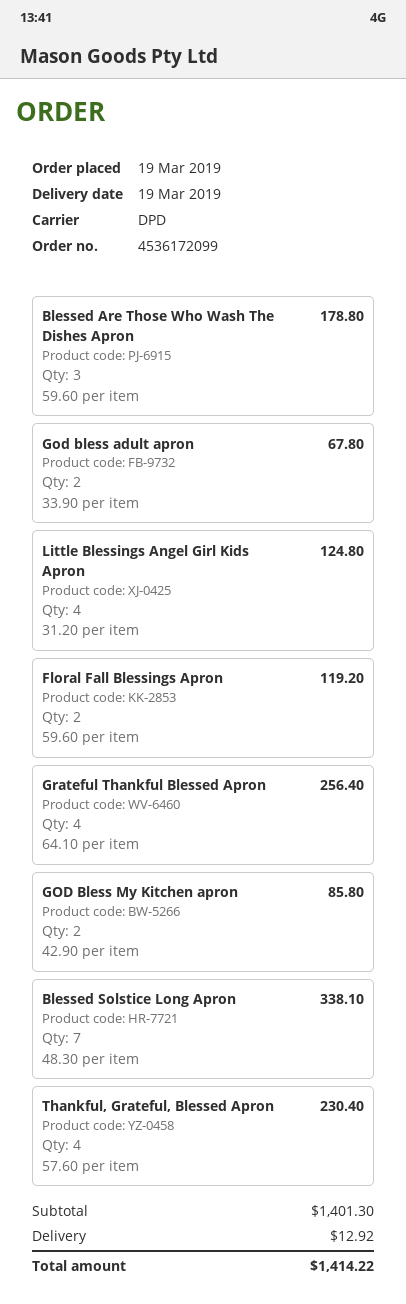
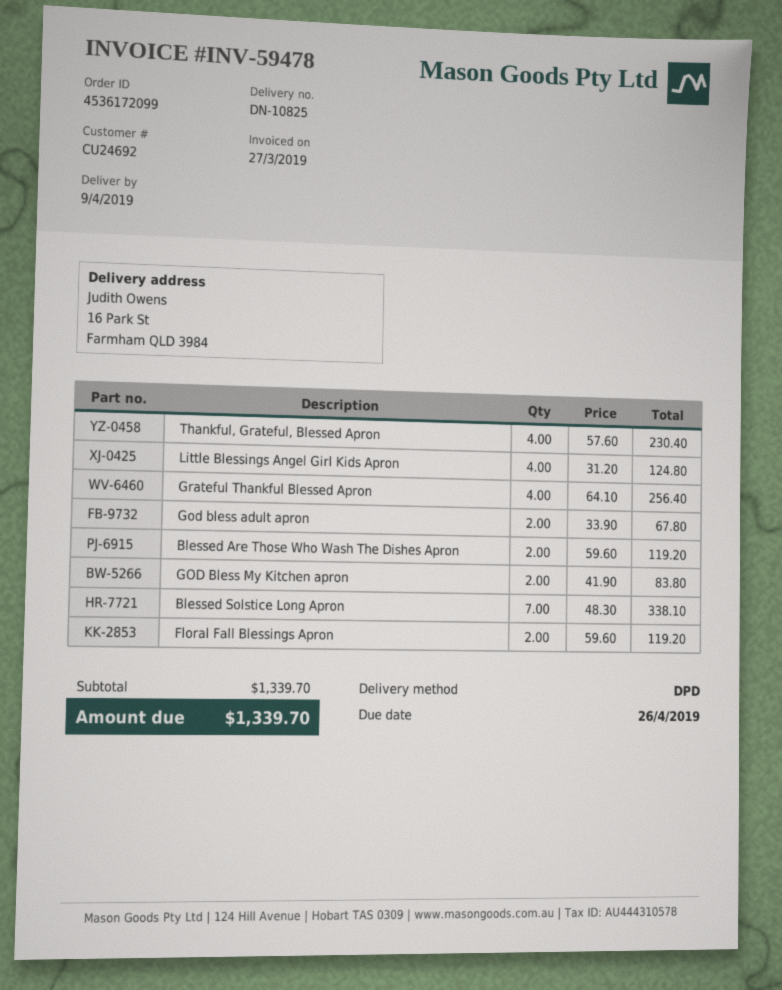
delivery date: 2019-03-19 -> 2019-04-09
Blessed Are Those Who Wash The Dishes Apron: 3 x 59.60 = 178.80 -> 2 x 59.60 = 119.20
GOD Bless My Kitchen apron: 2 x 42.90 = 85.80 -> 2 x 41.90 = 83.80
subtotal: 1401.30 -> 1339.70
shipping: 12.92 -> none
total: 1414.22 -> 1339.70

